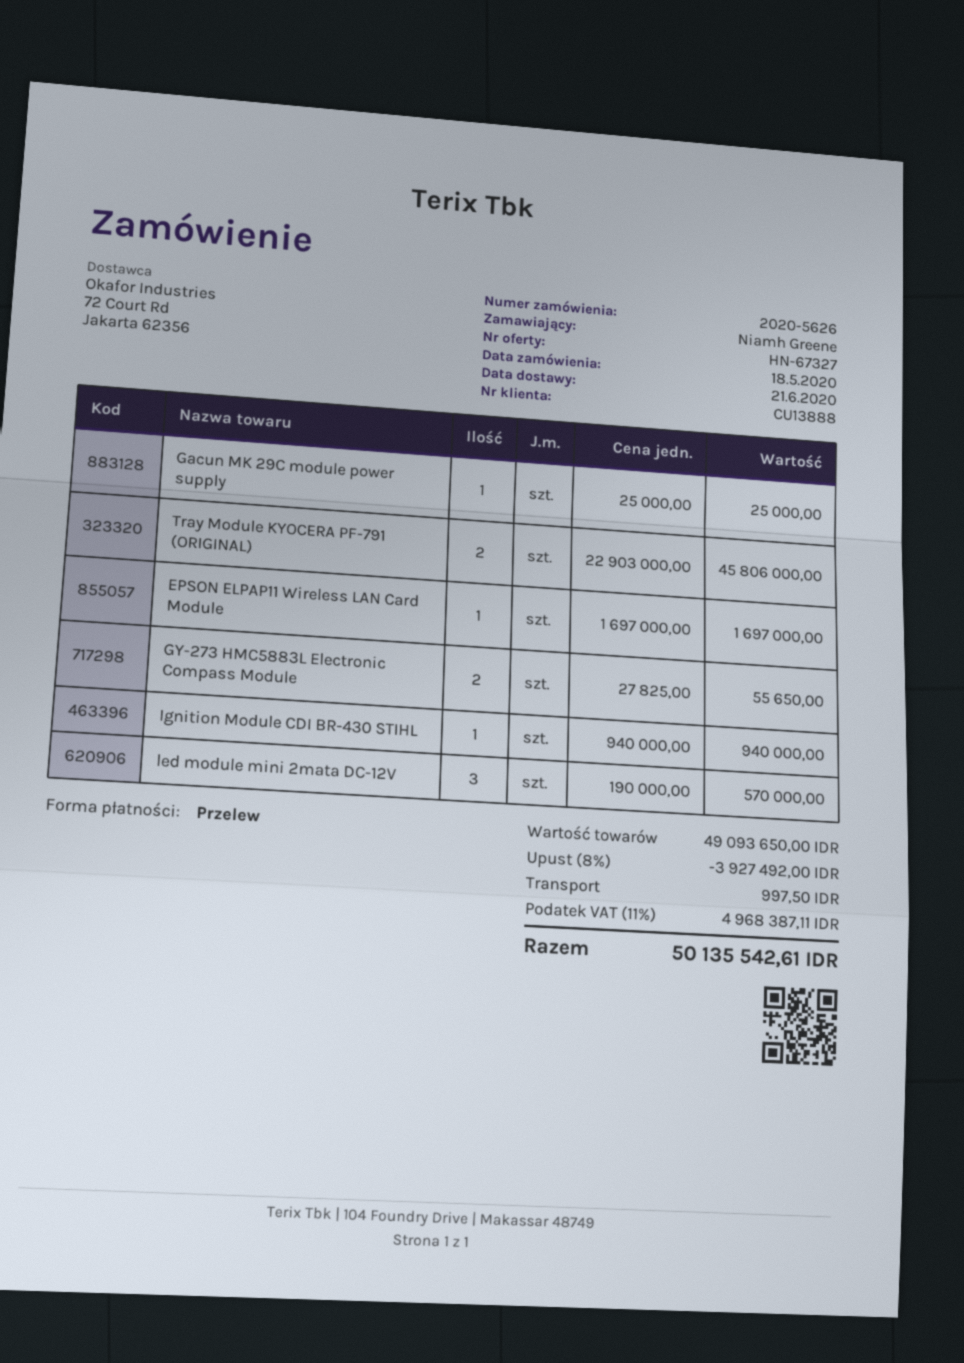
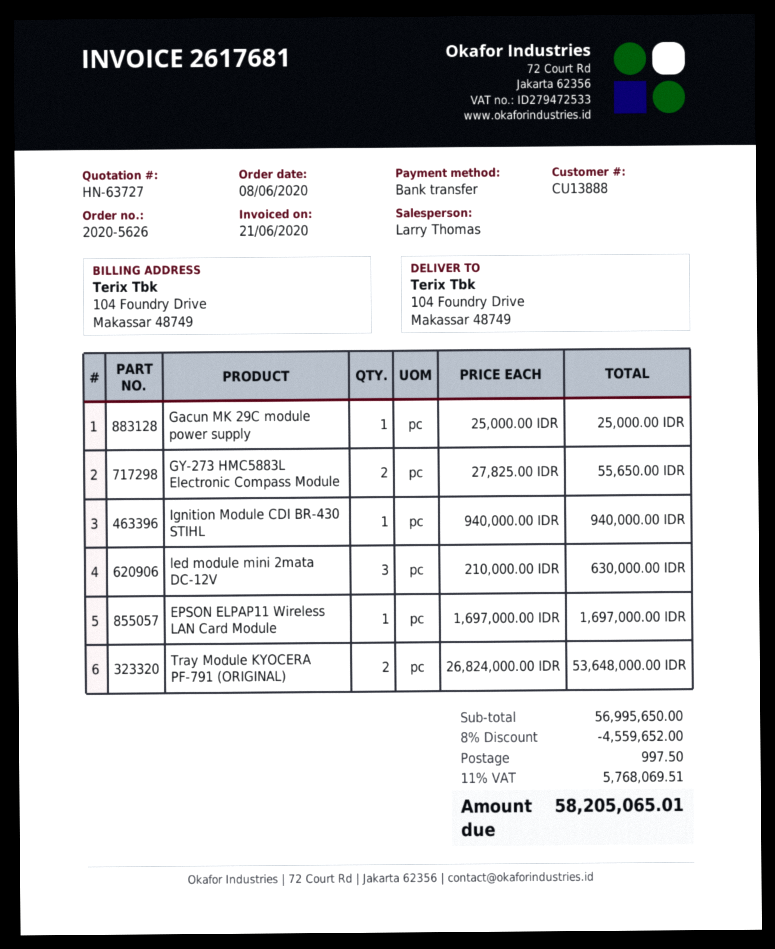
quote number: HN-67327 -> HN-63727
order date: 2020-05-18 -> 2020-06-08
Tray Module KYOCERA PF-791 (ORIGINAL): 2 x 22903000.00 = 45806000.00 -> 2 x 26824000.00 = 53648000.00
led module mini 2mata DC-12V: 3 x 190000.00 = 570000.00 -> 3 x 210000.00 = 630000.00
subtotal: 49093650.00 -> 56995650.00
discount: 8% = 3927492.00 -> 8% = 4559652.00
tax: 11% = 4968387.11 -> 11% = 5768069.51
total: 50135542.61 -> 58205065.01

